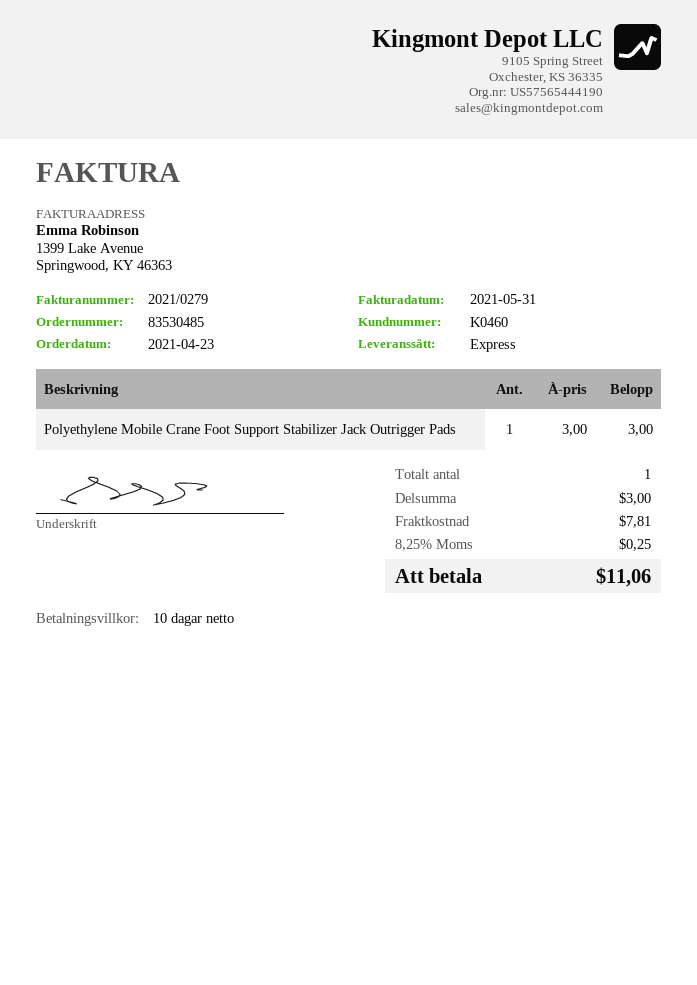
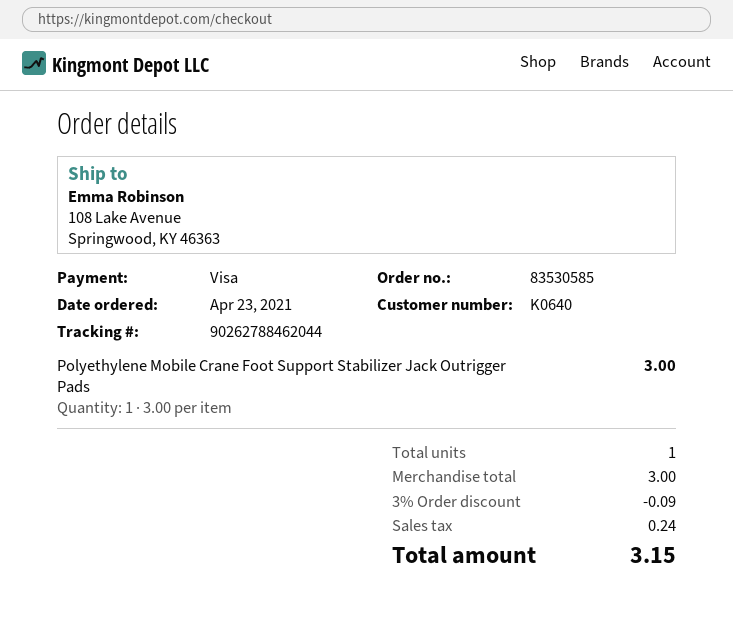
order number: 83530485 -> 83530585
customer number: K0460 -> K0640
discount: none -> 3% = 0.09
shipping: 7.81 -> none
tax: 0.25 -> 0.24
total: 11.06 -> 3.15

